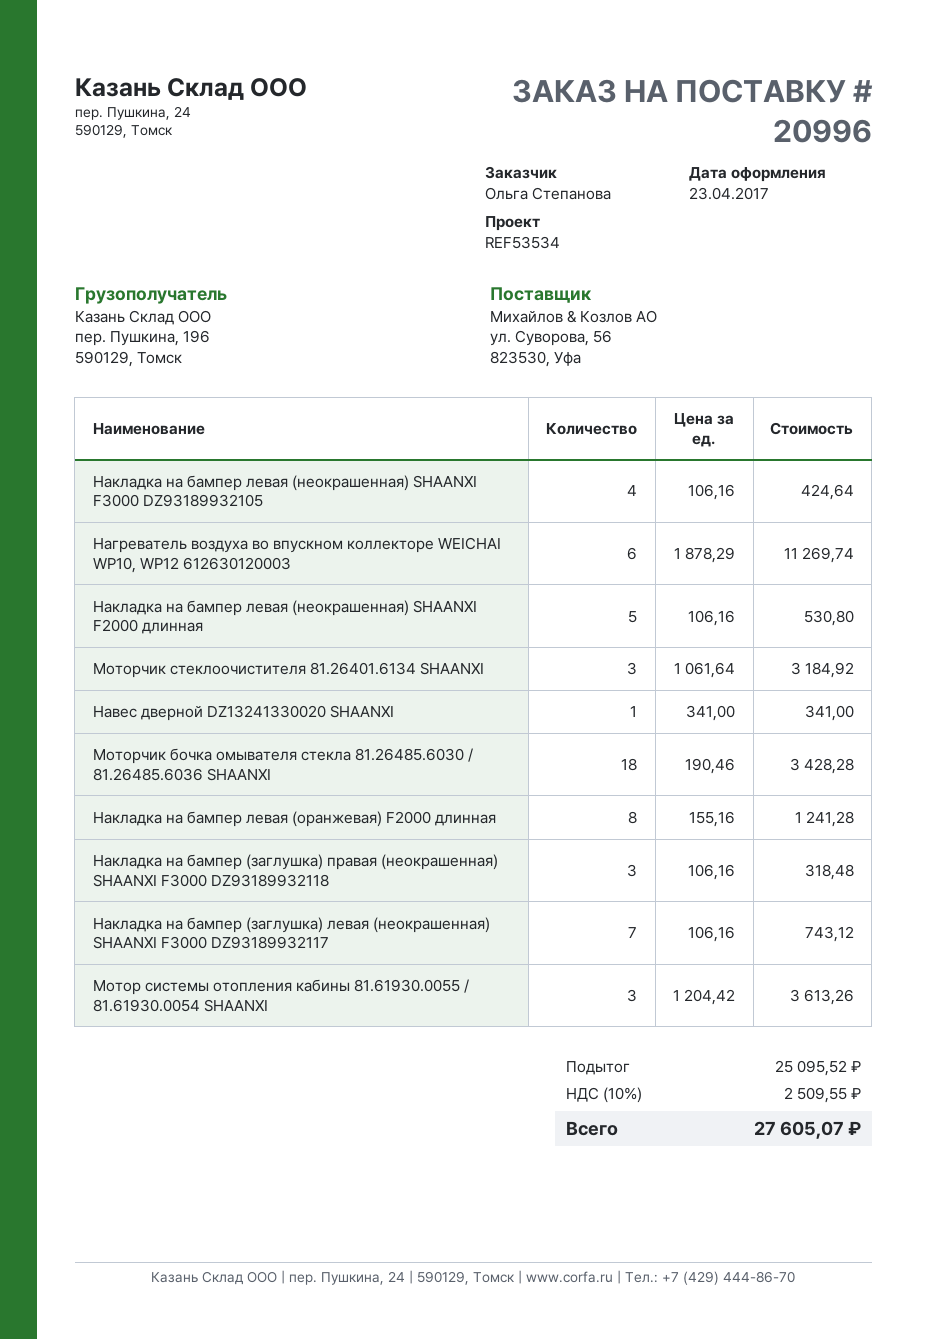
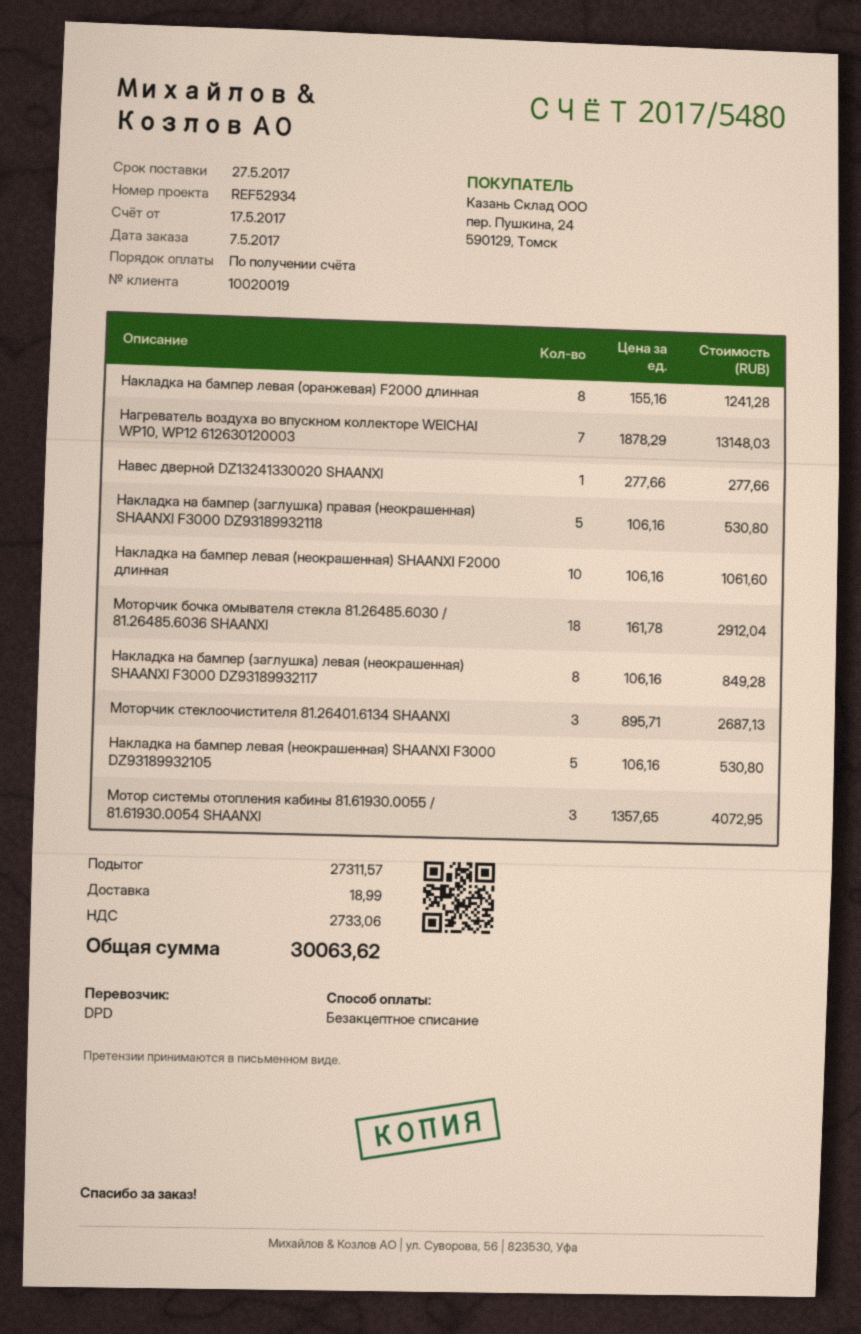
order date: 2017-04-23 -> 2017-05-07
reference: REF53534 -> REF52934
Накладка на бампер левая (неокрашенная) SHAANXI F3000 DZ93189932105: 4 x 106.16 = 424.64 -> 5 x 106.16 = 530.80
Нагреватель воздуха во впускном коллекторе WEICHAI WP10, WP12 612630120003: 6 x 1878.29 = 11269.74 -> 7 x 1878.29 = 13148.03
Накладка на бампер левая (неокрашенная) SHAANXI F2000 длинная: 5 x 106.16 = 530.80 -> 10 x 106.16 = 1061.60
Моторчик стеклоочистителя 81.26401.6134 SHAANXI: 3 x 1061.64 = 3184.92 -> 3 x 895.71 = 2687.13
Навес дверной DZ13241330020 SHAANXI: 1 x 341.00 = 341.00 -> 1 x 277.66 = 277.66
Моторчик бочка омывателя стекла 81.26485.6030 / 81.26485.6036 SHAANXI: 18 x 190.46 = 3428.28 -> 18 x 161.78 = 2912.04
Накладка на бампер (заглушка) правая (неокрашенная) SHAANXI F3000 DZ93189932118: 3 x 106.16 = 318.48 -> 5 x 106.16 = 530.80
Накладка на бампер (заглушка) левая (неокрашенная) SHAANXI F3000 DZ93189932117: 7 x 106.16 = 743.12 -> 8 x 106.16 = 849.28
Мотор системы отопления кабины 81.61930.0055 / 81.61930.0054 SHAANXI: 3 x 1204.42 = 3613.26 -> 3 x 1357.65 = 4072.95
subtotal: 25095.52 -> 27311.57
shipping: none -> 18.99
tax: 2509.55 -> 2733.06
total: 27605.07 -> 30063.62

